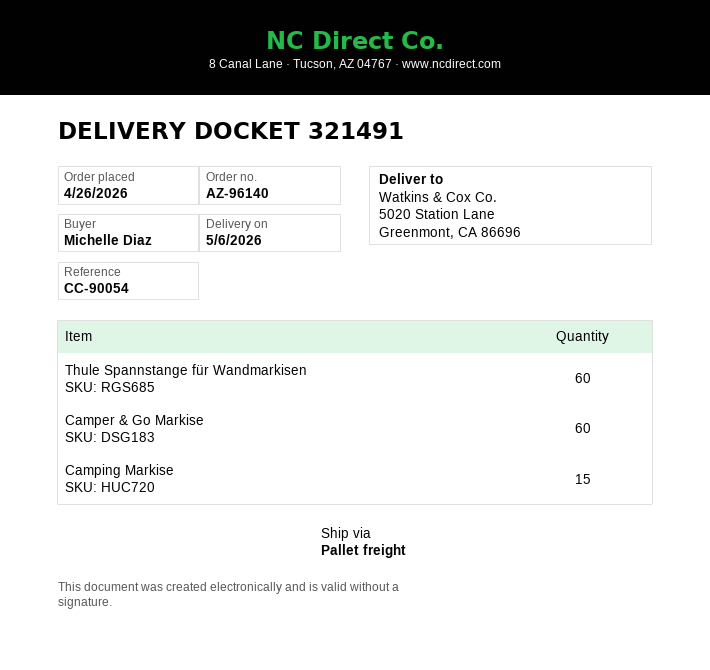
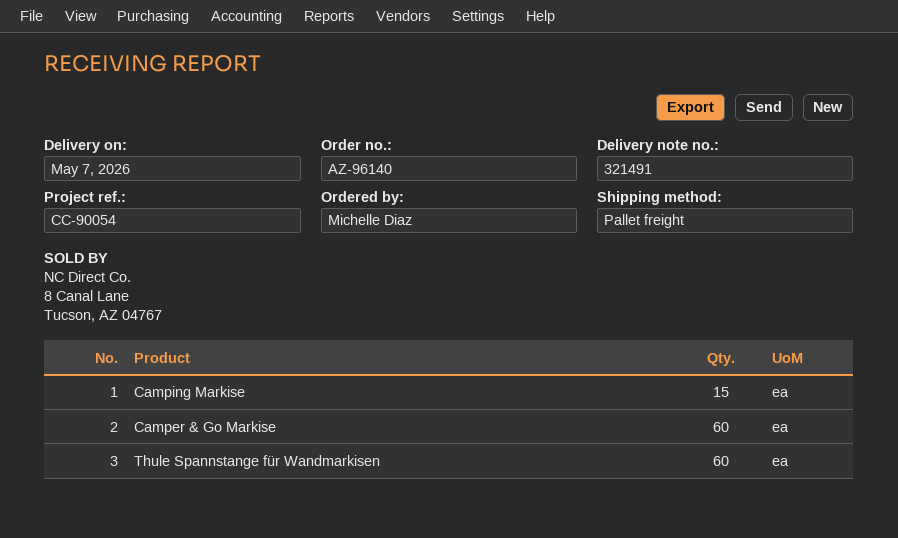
delivery date: 2026-05-06 -> 2026-05-07

